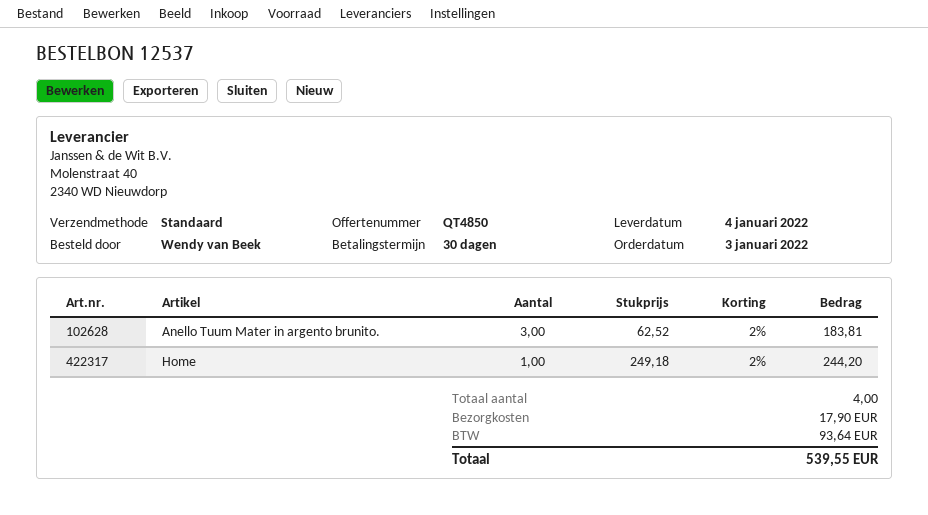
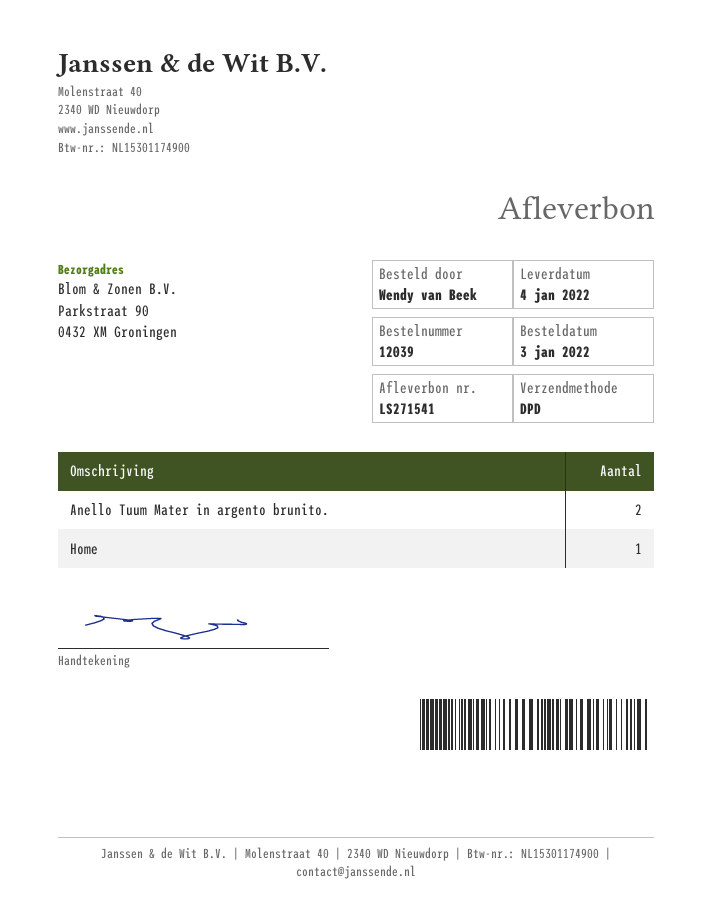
order number: 12537 -> 12039
shipping method: standard -> DPD
Anello Tuum Mater in argento brunito.: 3 -> 2

